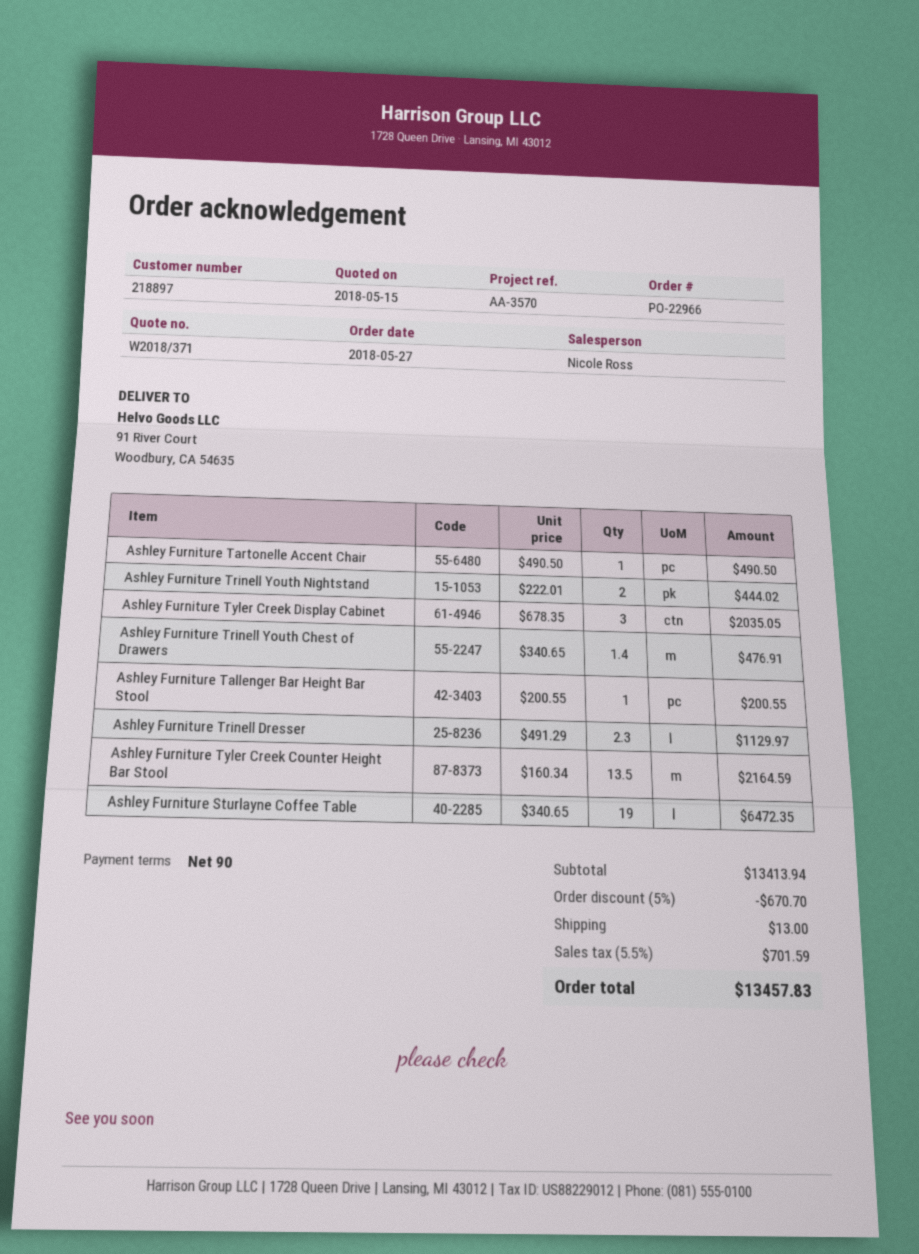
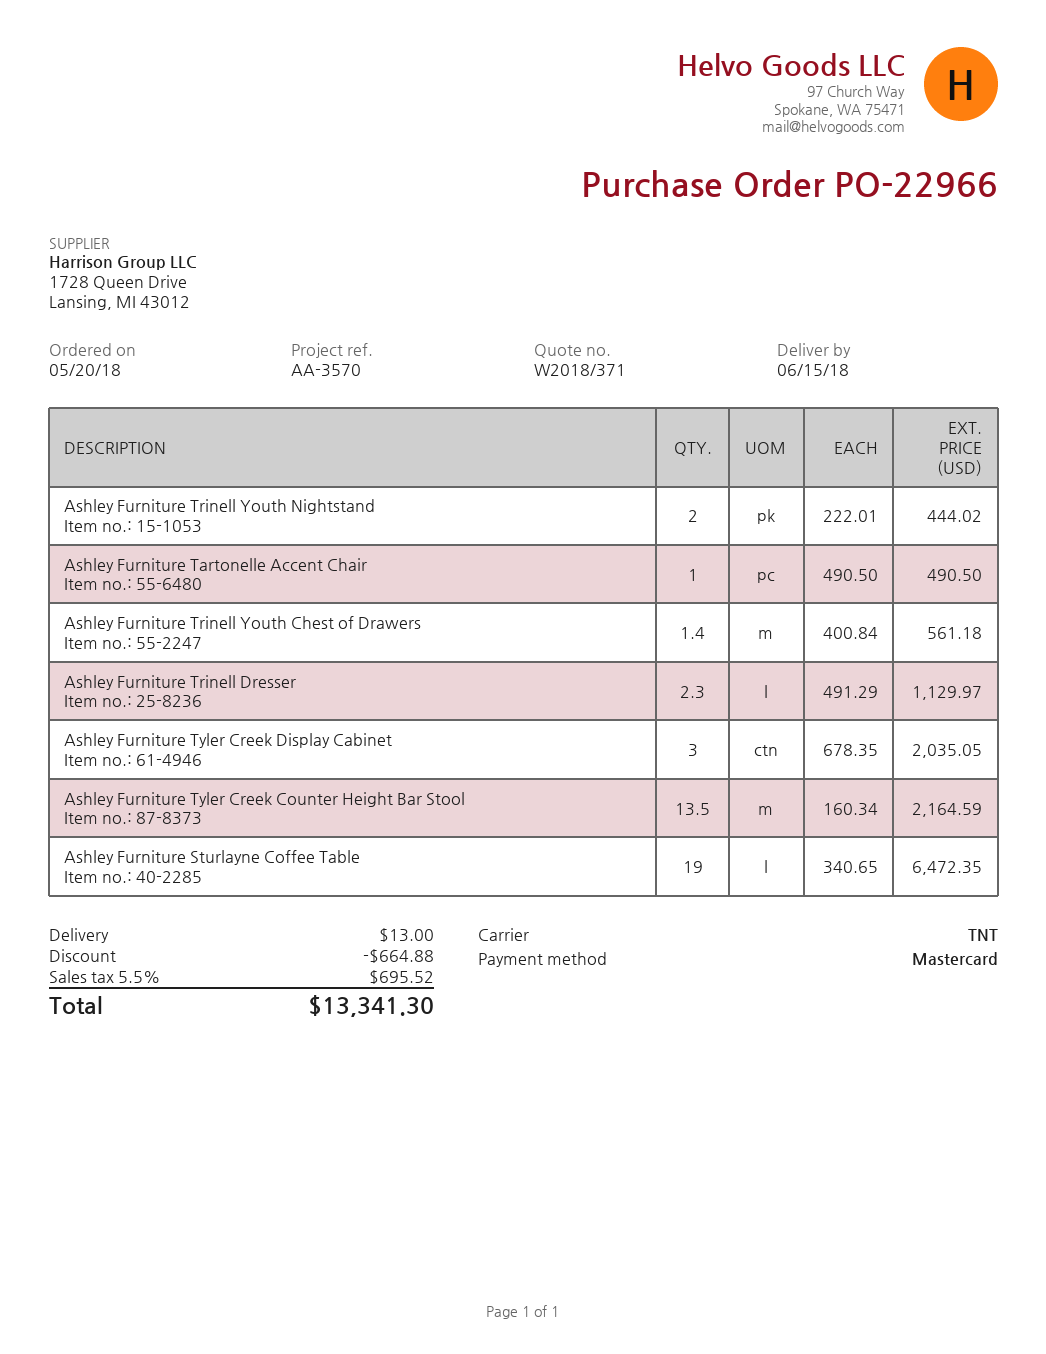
order date: 2018-05-27 -> 2018-05-20
Ashley Furniture Trinell Youth Chest of Drawers: 1.4 x 340.65 = 476.91 -> 1.4 x 400.84 = 561.18
Ashley Furniture Tallenger Bar Height Bar Stool: 1 x 200.55 = 200.55 -> none
discount: 670.70 -> 664.88
tax: 5.5% = 701.59 -> 5.5% = 695.52
total: 13457.83 -> 13341.30

